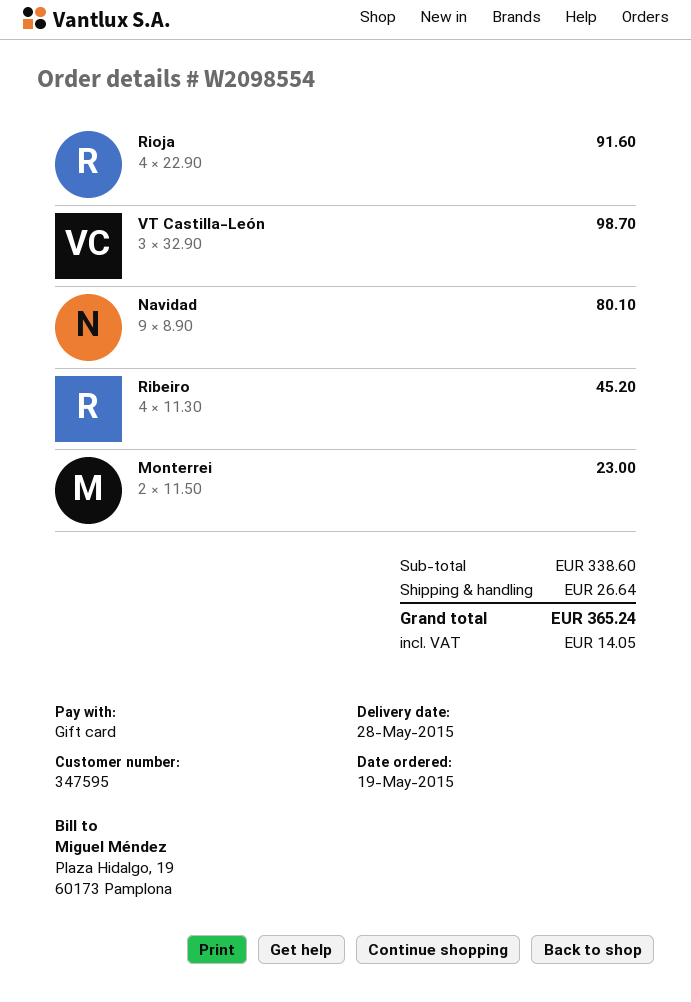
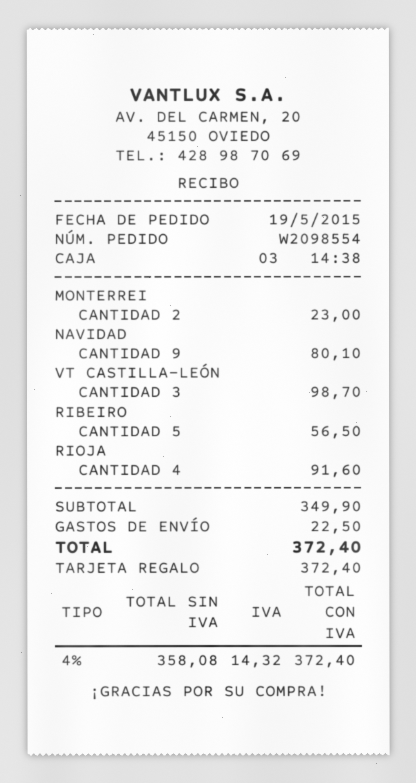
Ribeiro: 4 for 45.20 -> 5 for 56.50
subtotal: 338.60 -> 349.90
shipping: 26.64 -> 22.50
tax: 14.05 -> 14.32
total: 365.24 -> 372.40

